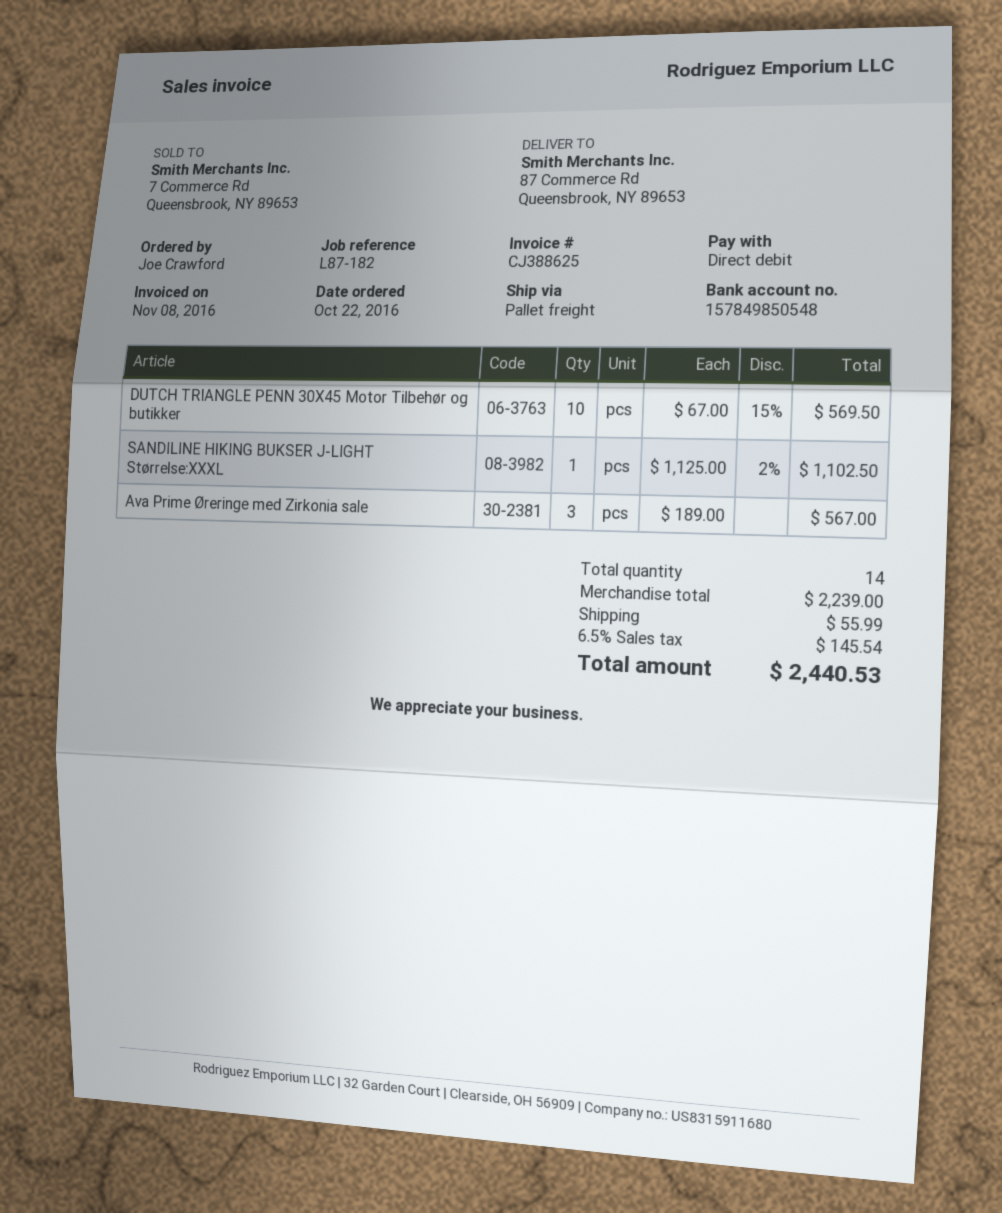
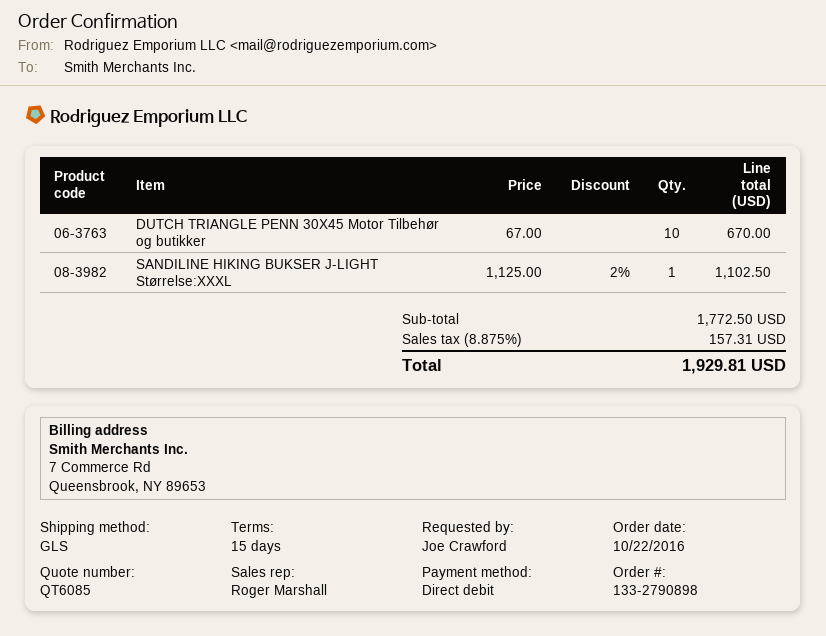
shipping method: pallet freight -> GLS
DUTCH TRIANGLE PENN 30X45 Motor Tilbehør og butikker: 10 x 67.00 - 15% = 569.50 -> 10 x 67.00 = 670.00
Ava Prime Øreringe med Zirkonia sale: 3 x 189.00 = 567.00 -> none
subtotal: 2239.00 -> 1772.50
shipping: 55.99 -> none
tax: 6.5% = 145.54 -> 8.875% = 157.31
total: 2440.53 -> 1929.81

